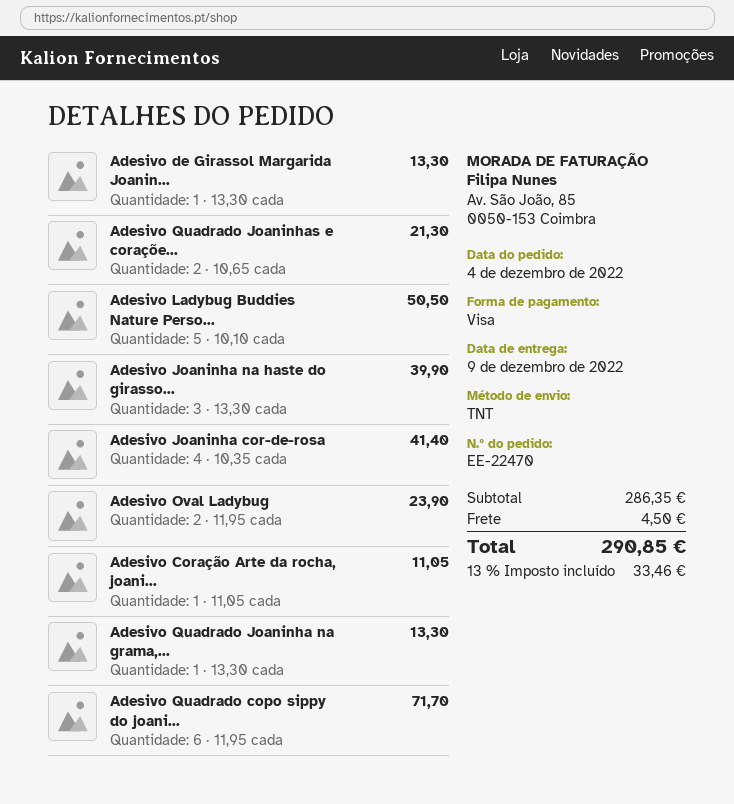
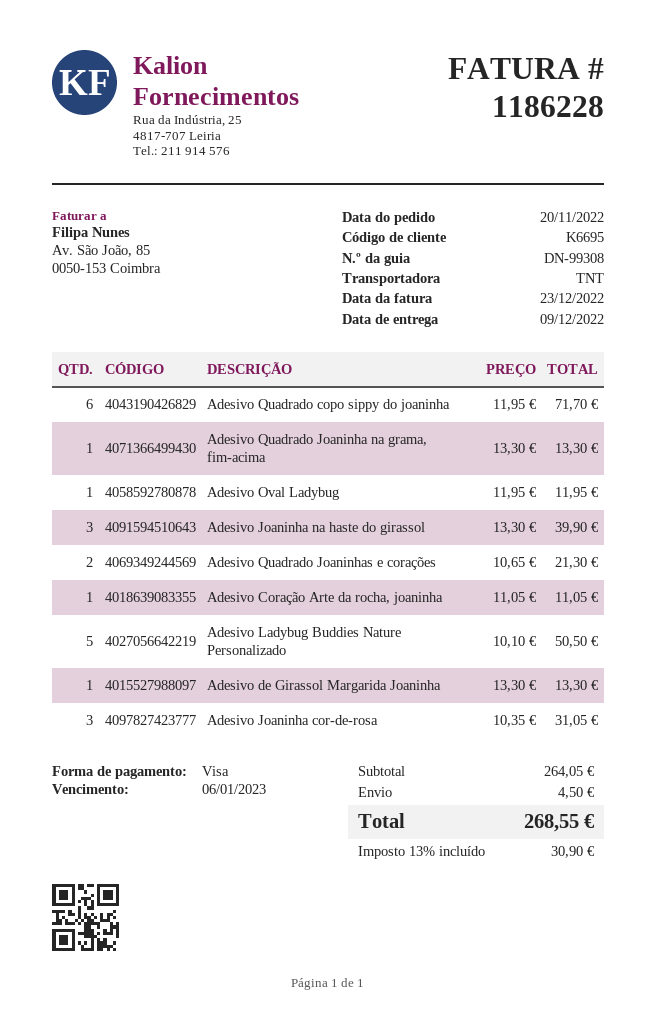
order date: 2022-12-04 -> 2022-11-20
Adesivo Joaninha cor-de-rosa: 4 x 10.35 = 41.40 -> 3 x 10.35 = 31.05
Adesivo Oval Ladybug: 2 x 11.95 = 23.90 -> 1 x 11.95 = 11.95
subtotal: 286.35 -> 264.05
tax: 13% = 33.46 -> 13% = 30.90
total: 290.85 -> 268.55

